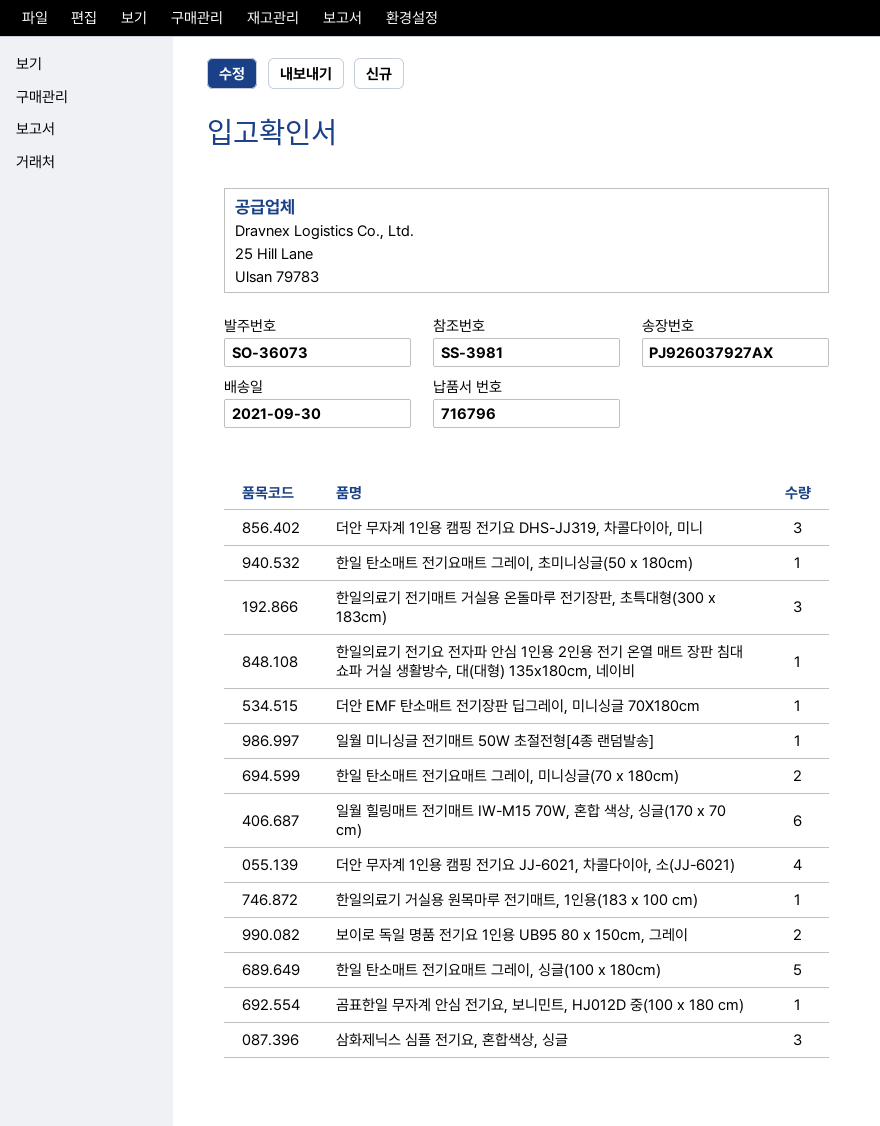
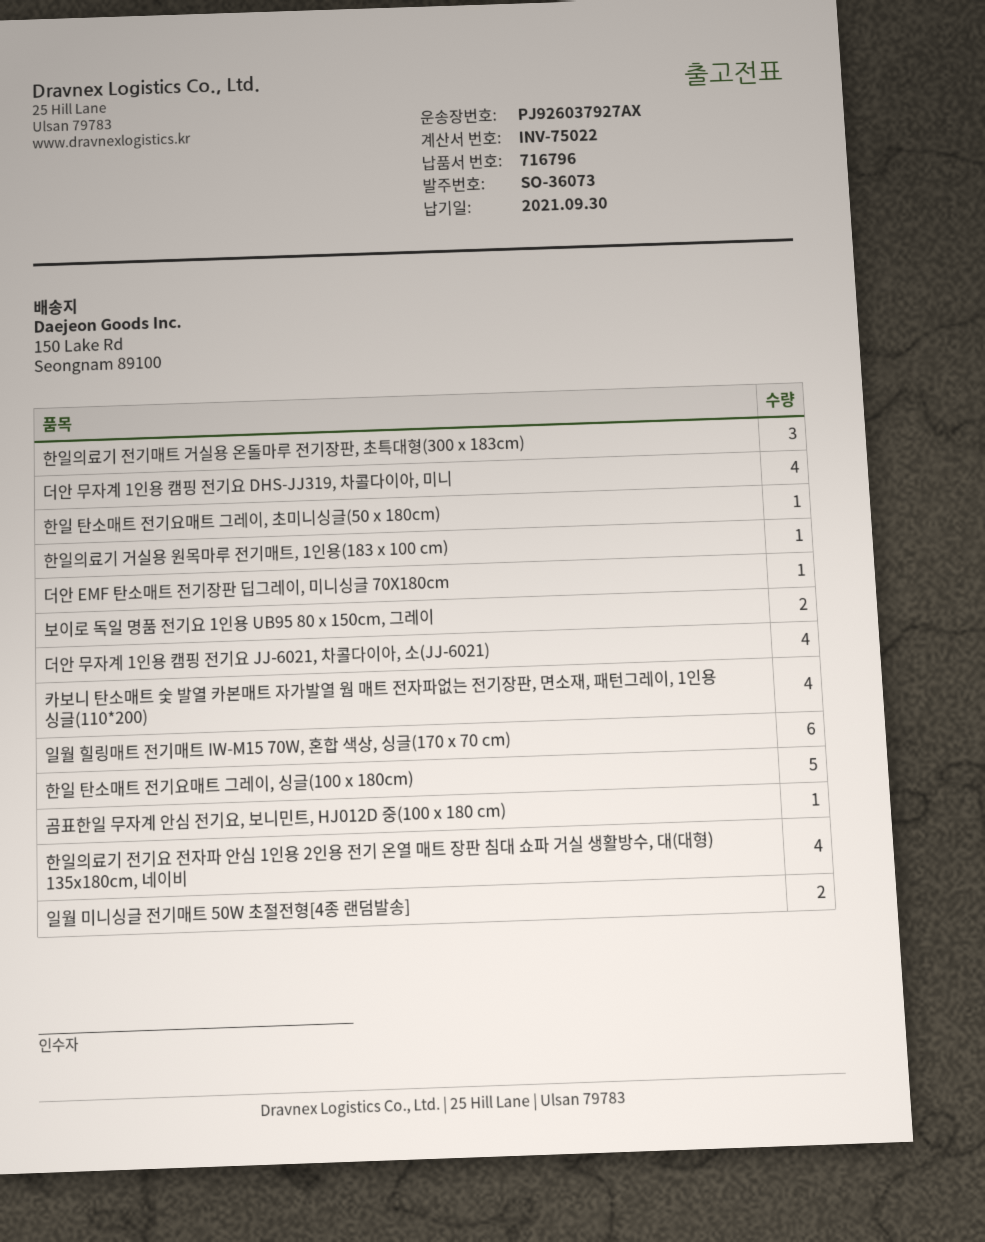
더안 무자계 1인용 캠핑 전기요 DHS-JJ319, 차콜다이아, 미니: 3 -> 4
한일의료기 전기요 전자파 안심 1인용 2인용 전기 온열 매트 장판 침대 쇼파 거실 생활방수, 대(대형) 135x180cm, 네이비: 1 -> 4
일월 미니싱글 전기매트 50W 초절전형[4종 랜덤발송]: 1 -> 2
한일 탄소매트 전기요매트 그레이, 미니싱글(70 x 180cm): 2 -> none
삼화제닉스 심플 전기요, 혼합색상, 싱글: 3 -> none
카보니 탄소매트 숯 발열 카본매트 자가발열 웜 매트 전자파없는 전기장판, 면소재, 패턴그레이, 1인용 싱글(110*200): none -> 4

